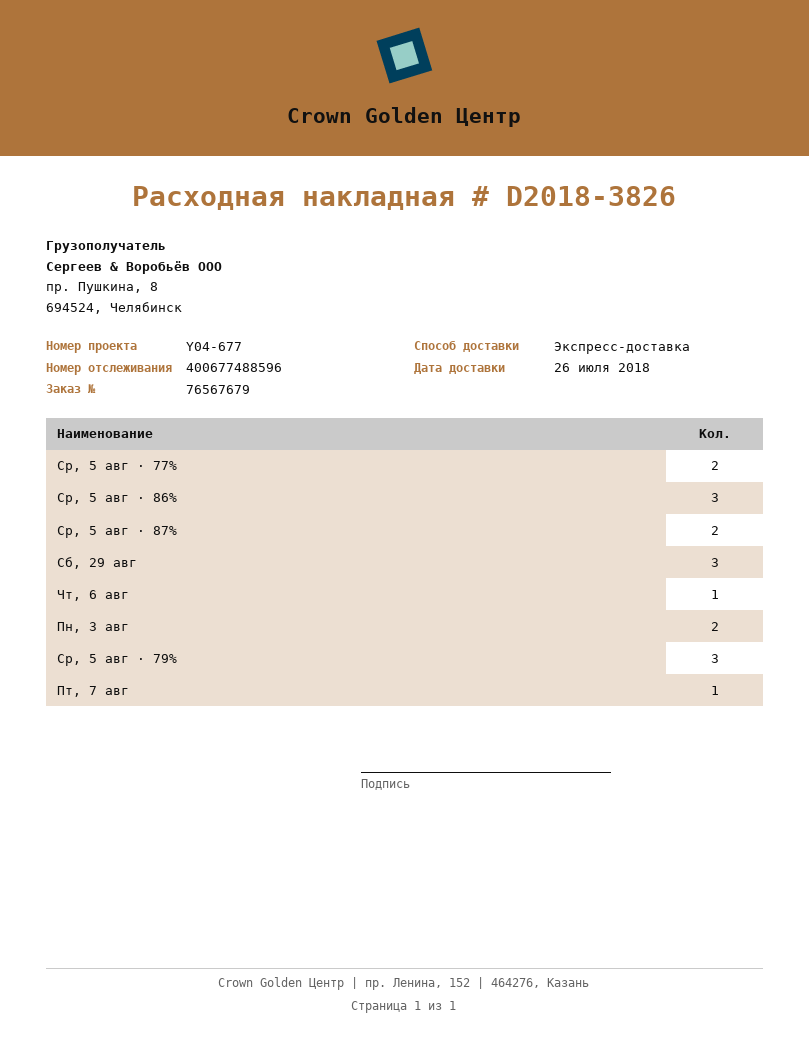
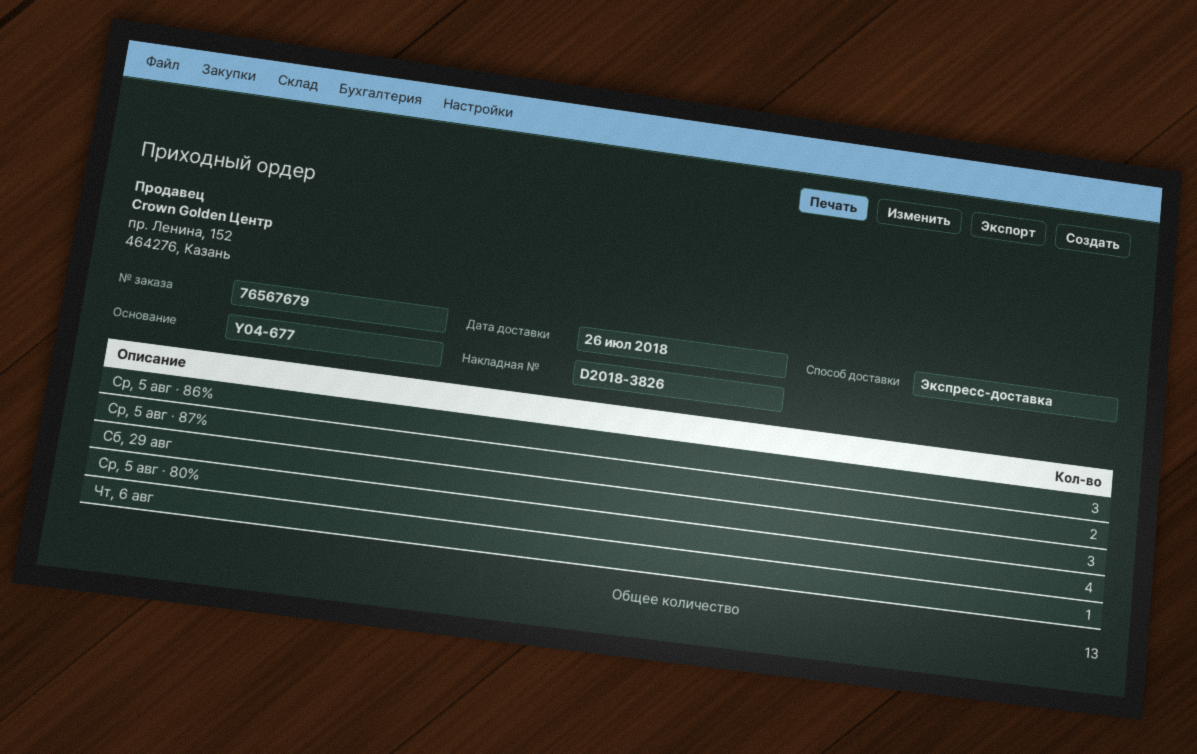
Ср, 5 авг · 77%: 2 -> none
Пн, 3 авг: 2 -> none
Ср, 5 авг · 79%: 3 -> none
Пт, 7 авг: 1 -> none
Ср, 5 авг · 80%: none -> 4

